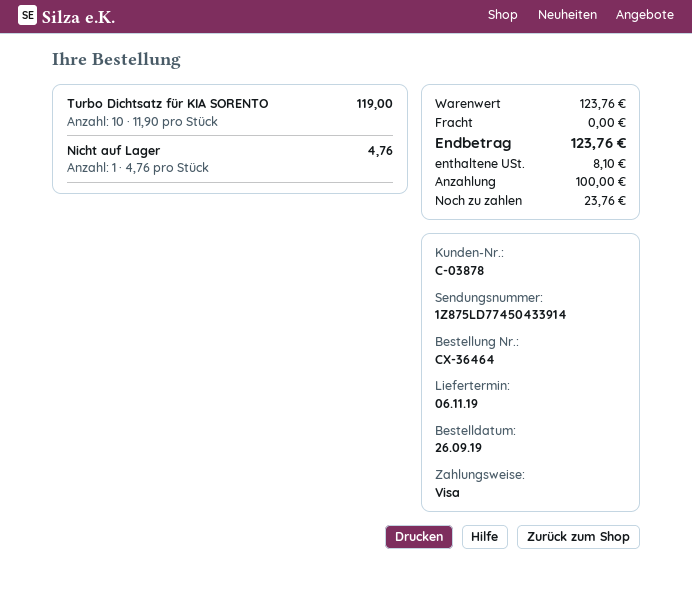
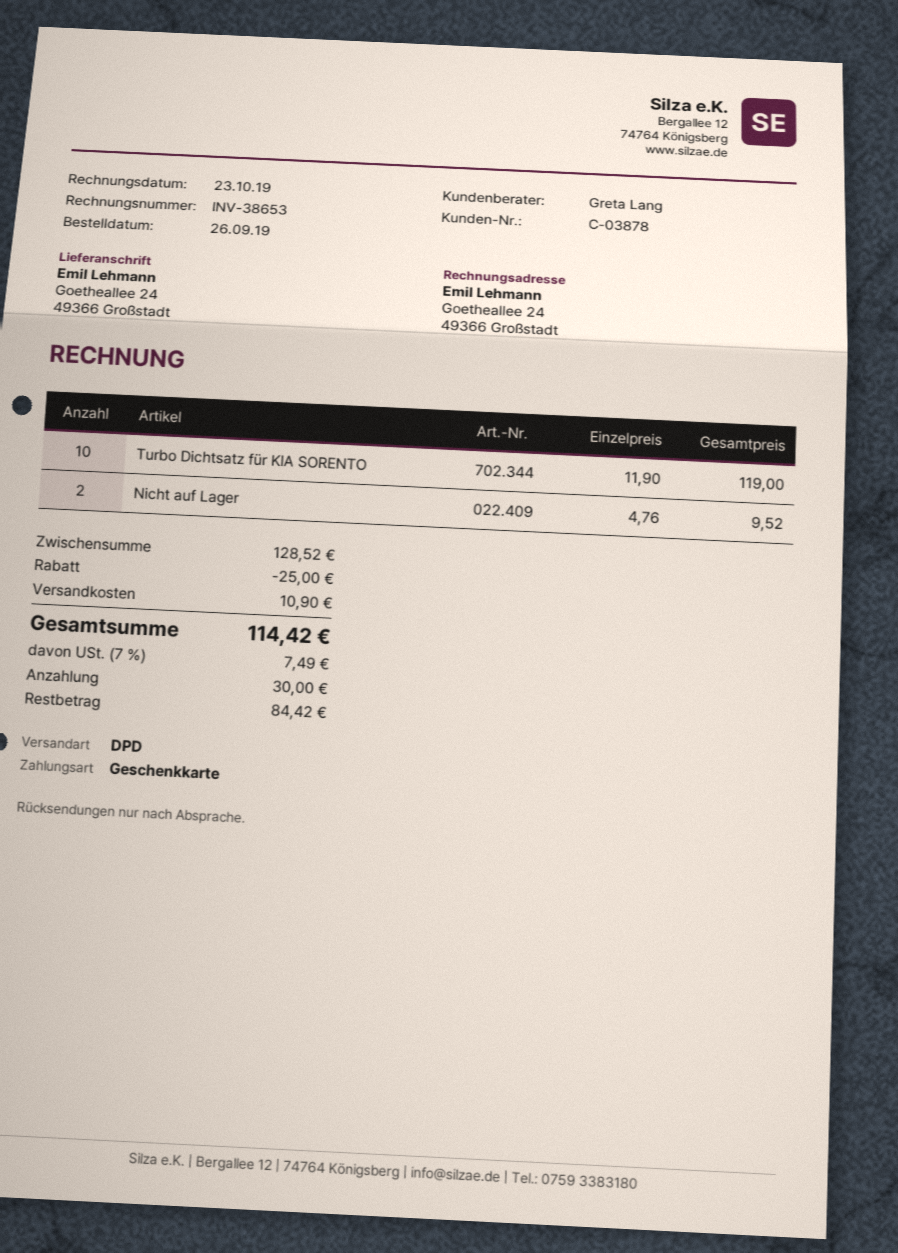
payment method: Visa -> gift card
Nicht auf Lager: 1 x 4.76 = 4.76 -> 2 x 4.76 = 9.52
subtotal: 123.76 -> 128.52
discount: none -> 25.00
shipping: 0.00 -> 10.90
tax: 8.10 -> 7.49
total: 123.76 -> 114.42
deposit: 100.00 -> 30.00
balance: 23.76 -> 84.42

